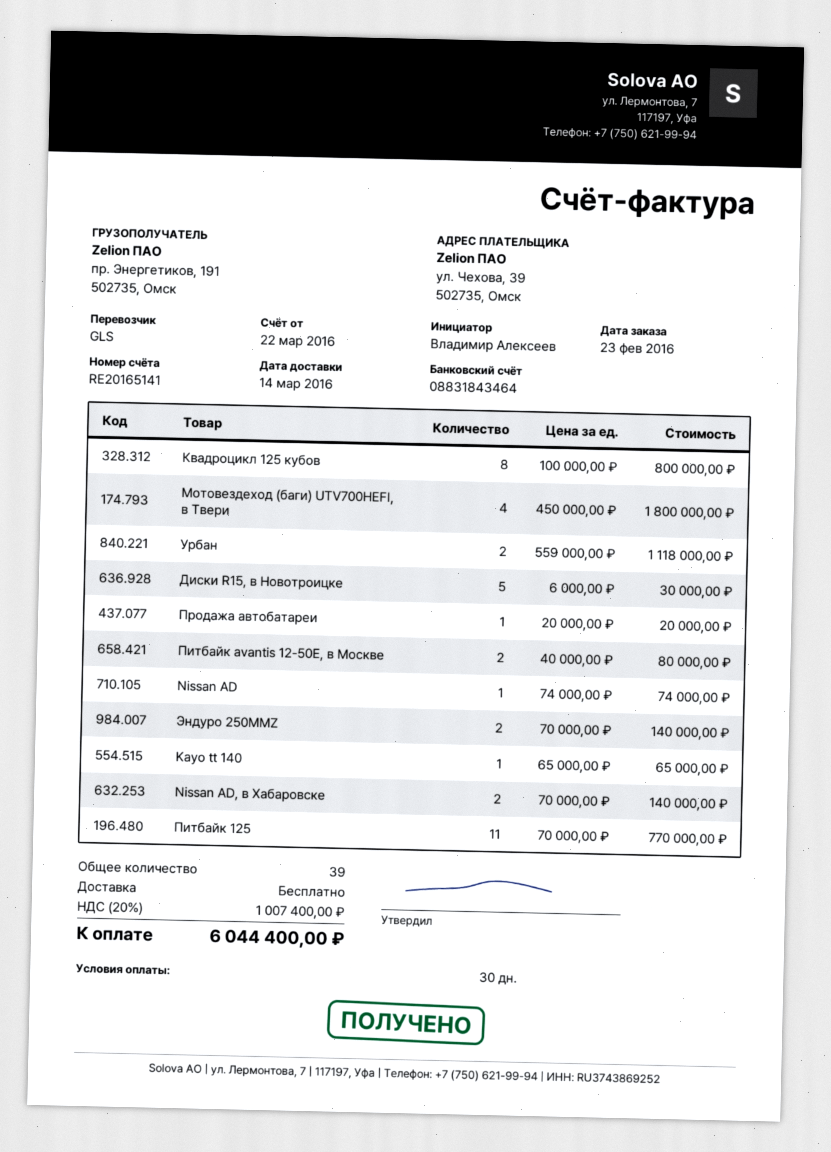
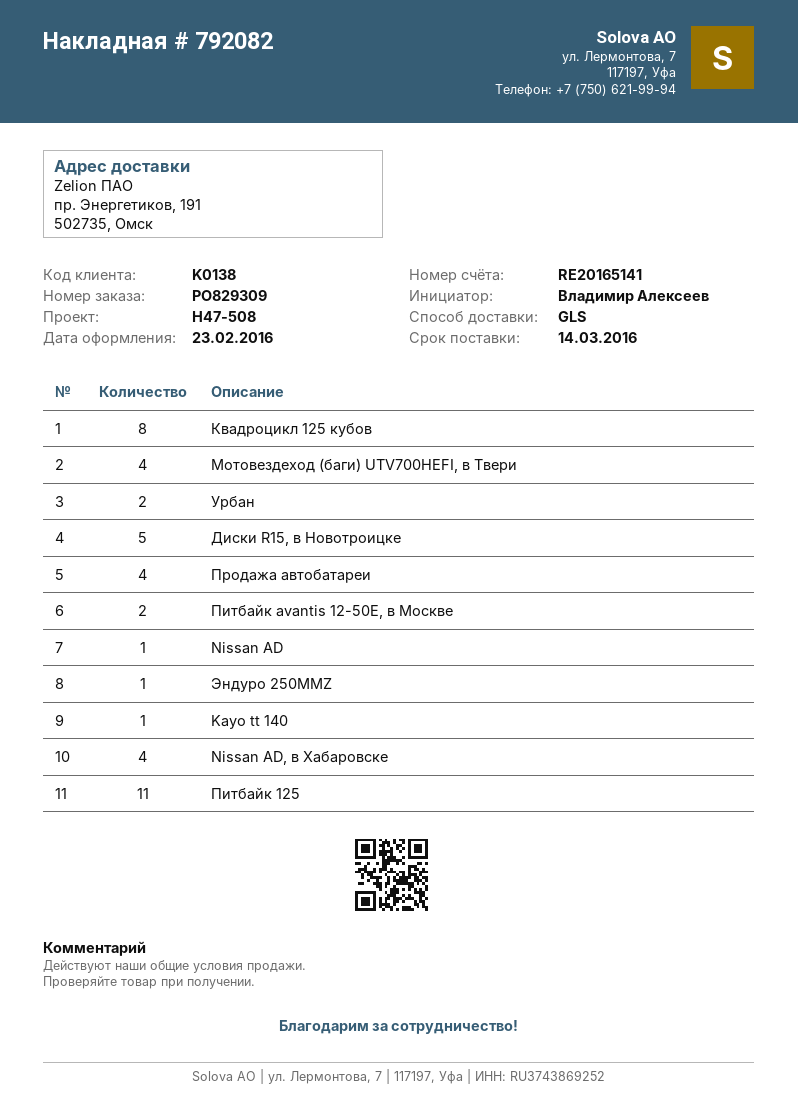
Продажа автобатареи: 1 -> 4
Эндуро 250MMZ: 2 -> 1
Nissan AD, в Хабаровске: 2 -> 4

